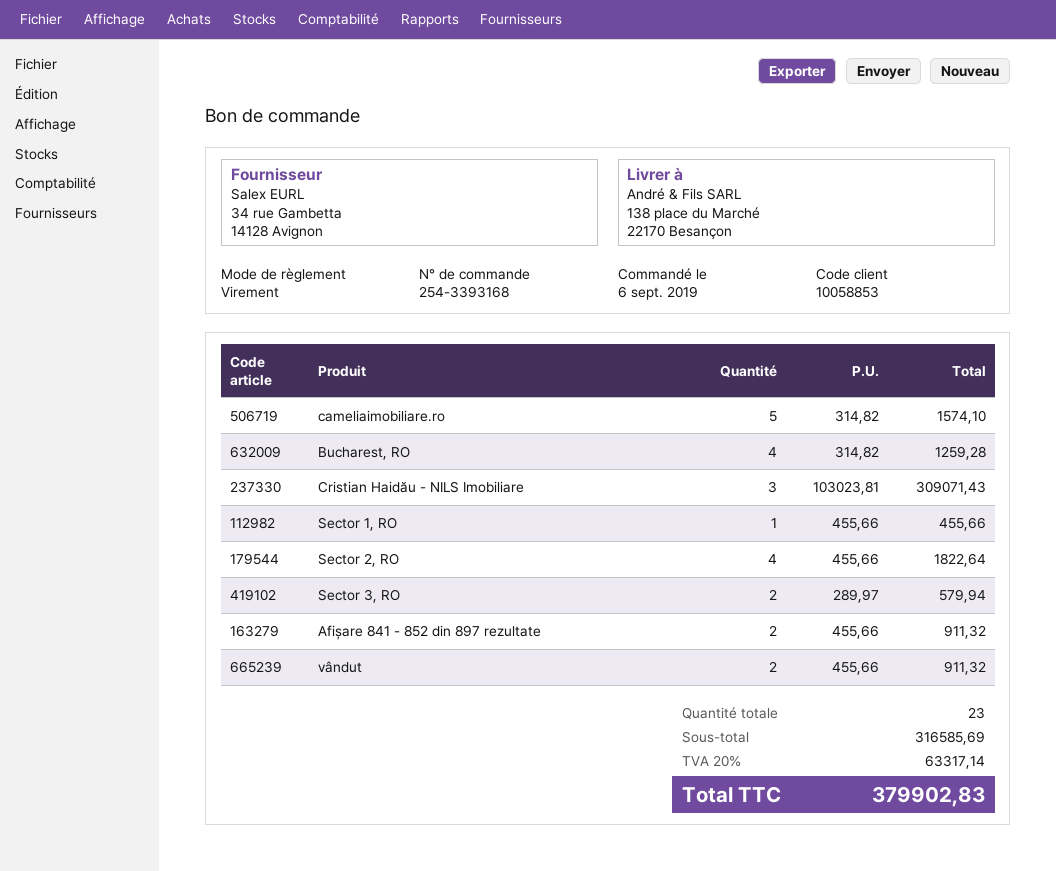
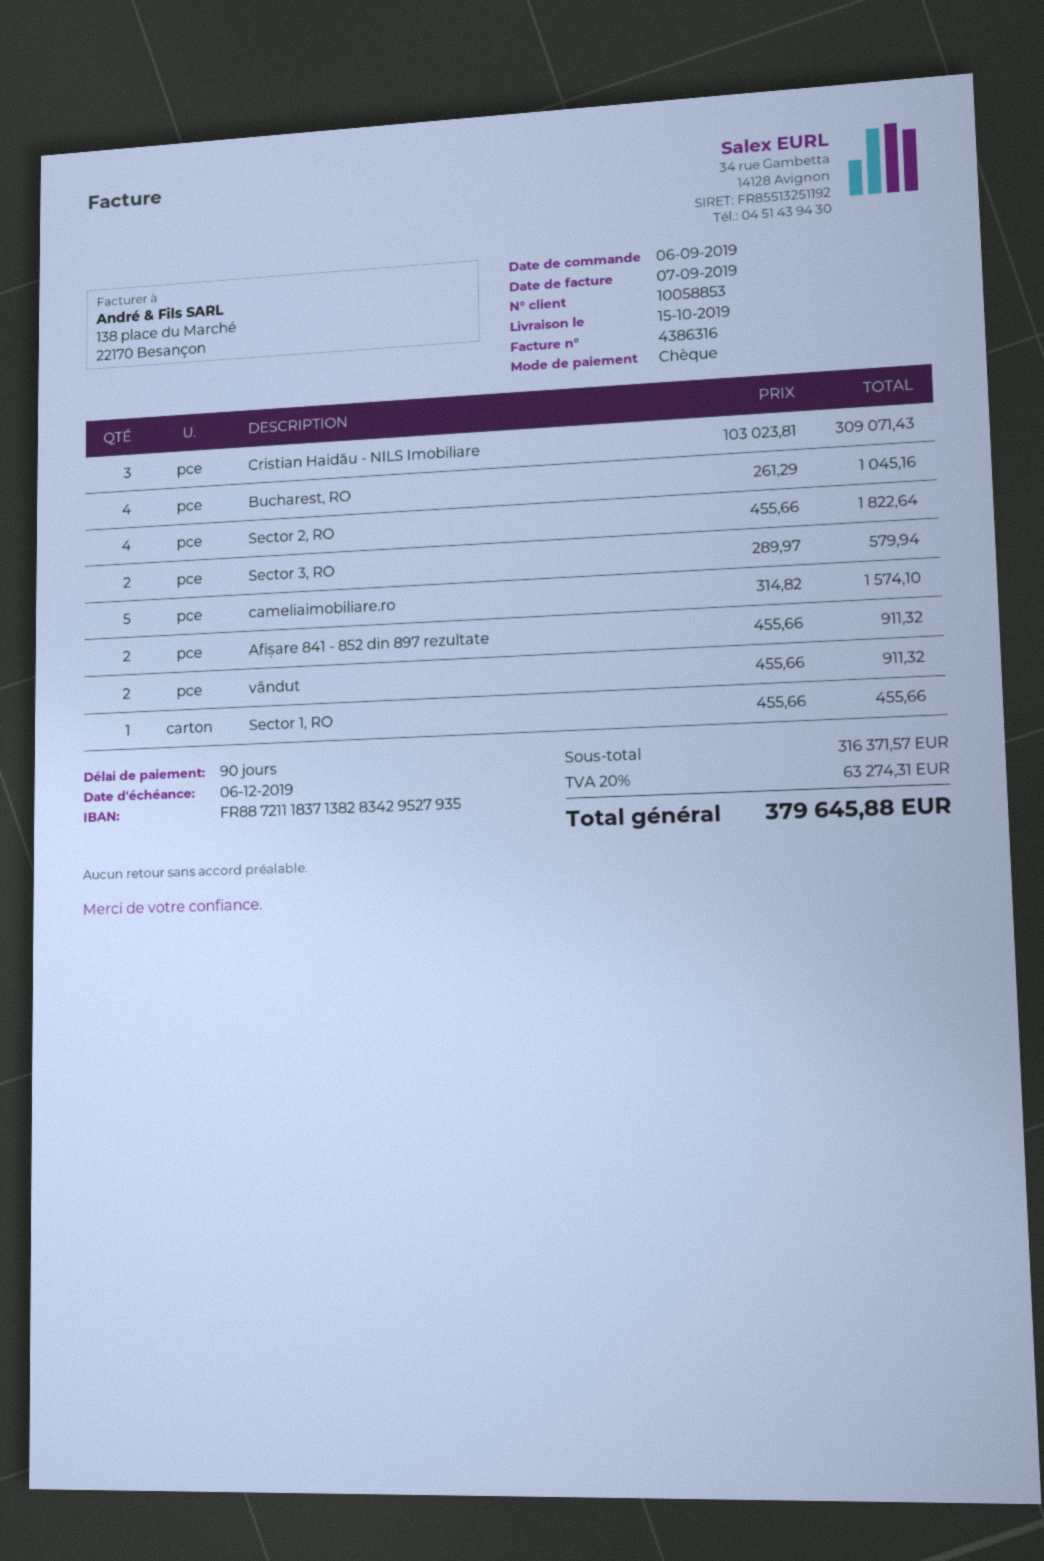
payment method: bank transfer -> cheque
Bucharest, RO: 4 x 314.82 = 1259.28 -> 4 x 261.29 = 1045.16
subtotal: 316585.69 -> 316371.57
tax: 20% = 63317.14 -> 20% = 63274.31
total: 379902.83 -> 379645.88

